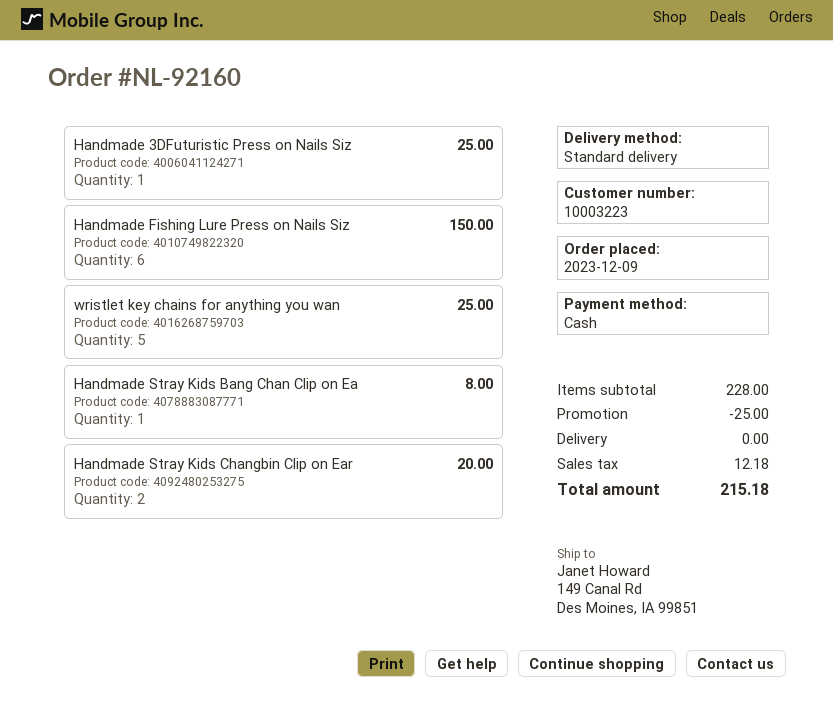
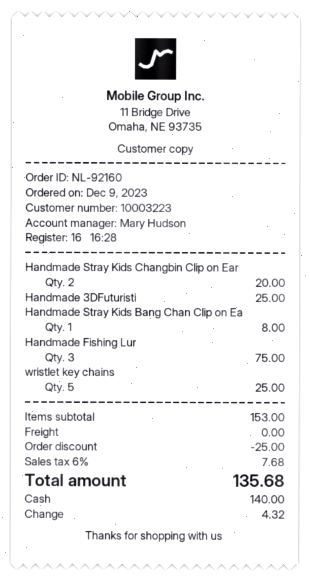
Handmade Fishing Lure Press on Nails Siz: 6 for 150.00 -> 3 for 75.00
subtotal: 228.00 -> 153.00
tax: 12.18 -> 7.68
total: 215.18 -> 135.68

